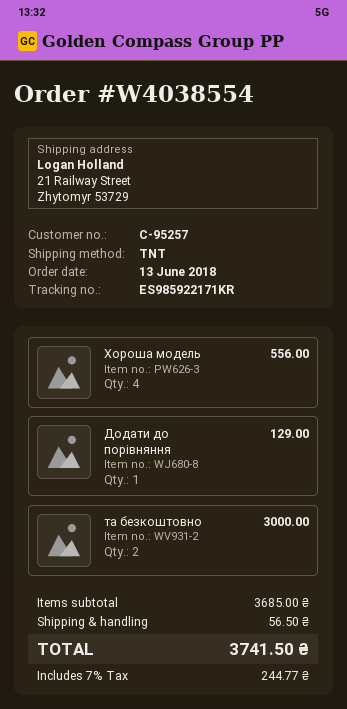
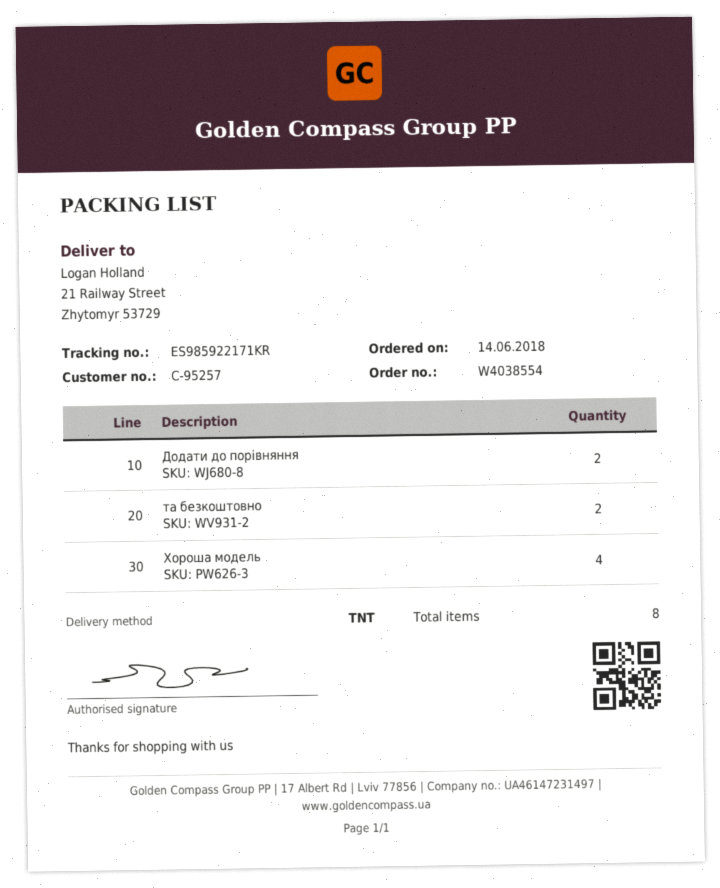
order date: 2018-06-13 -> 2018-06-14
Додати до порівняння: 1 -> 2

